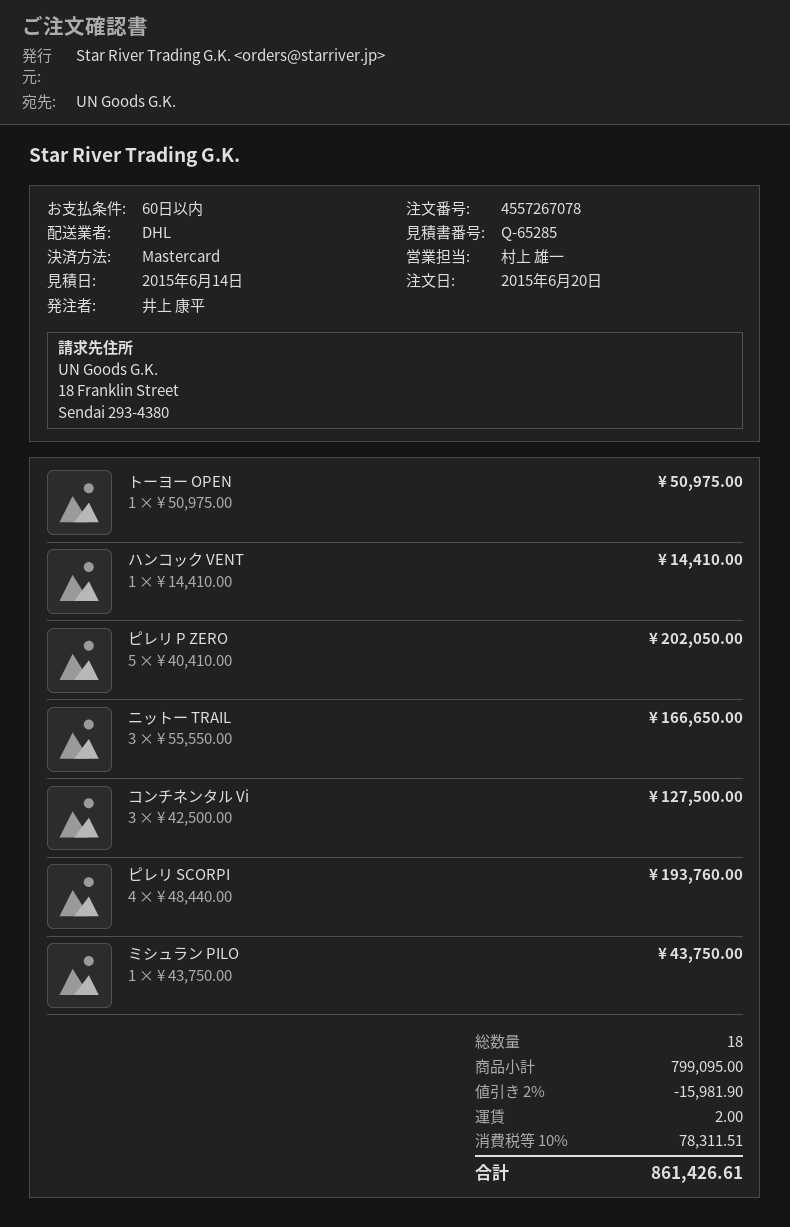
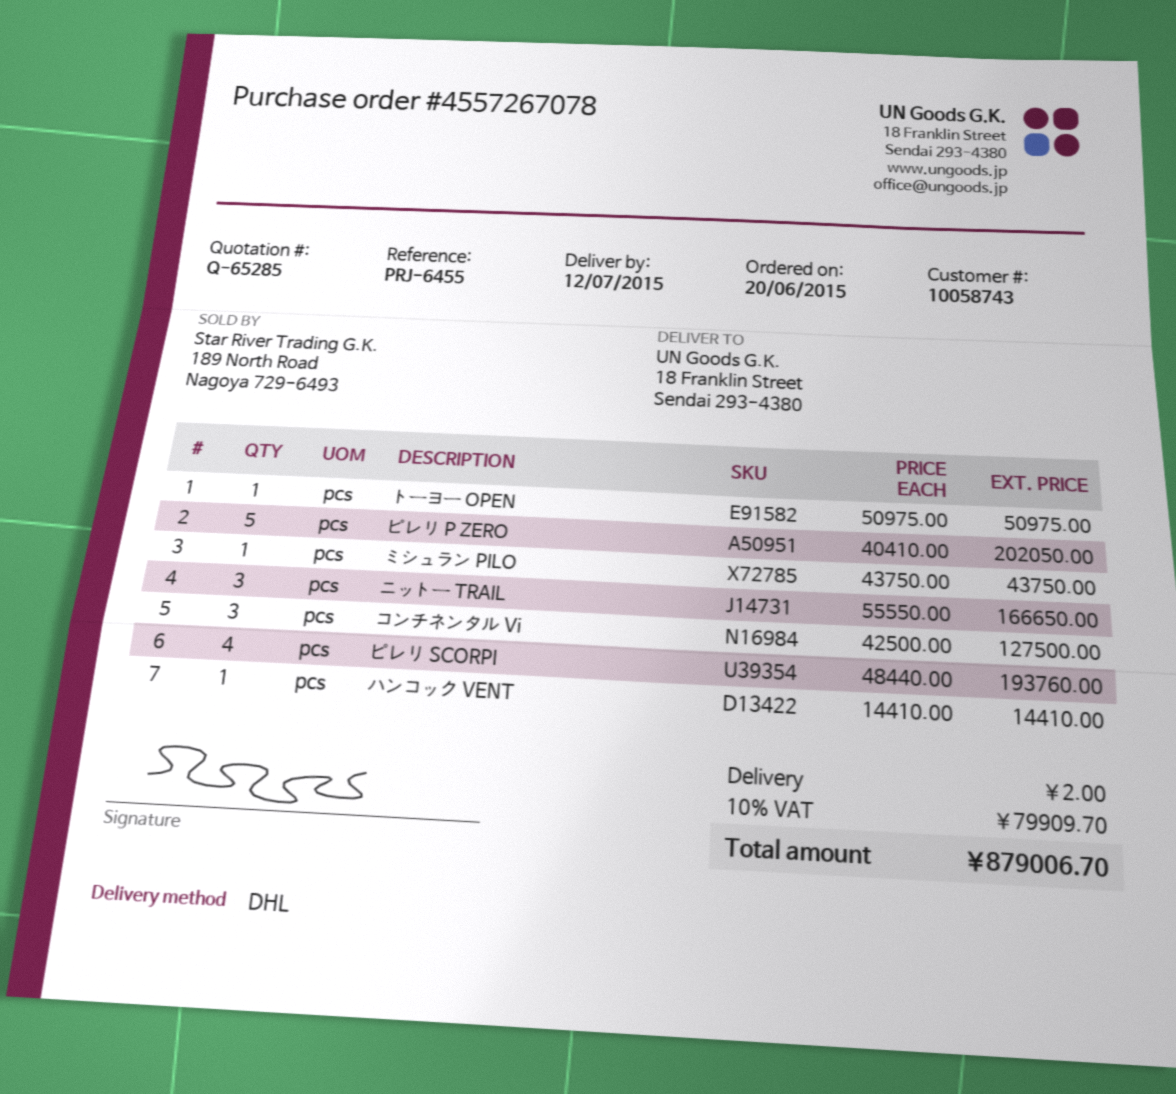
discount: 2% = 15981.90 -> none
tax: 10% = 78311.51 -> 10% = 79909.70
total: 861426.61 -> 879006.70

